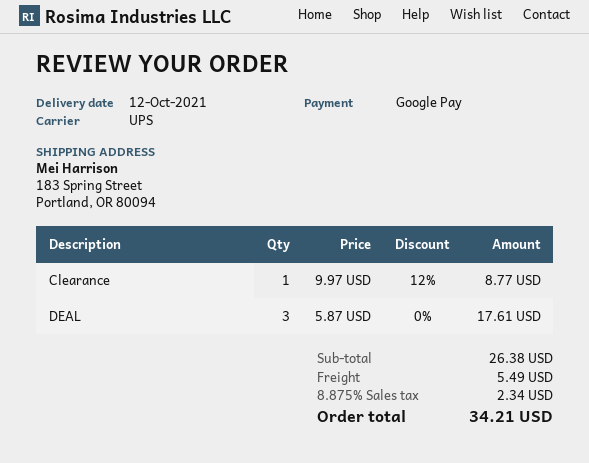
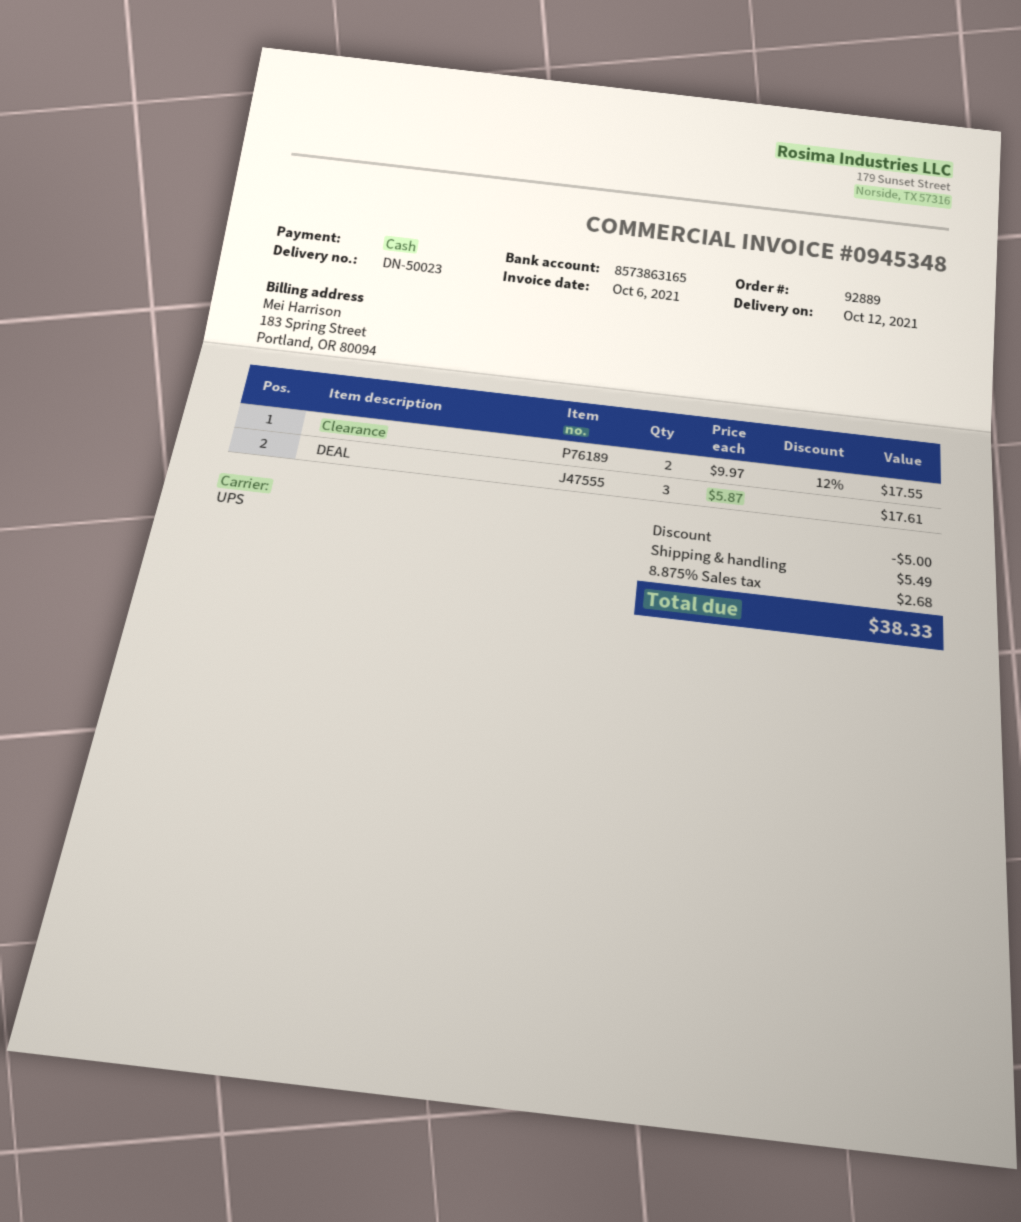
payment method: Google Pay -> cash
Clearance: 1 x 9.97 - 12% = 8.77 -> 2 x 9.97 - 12% = 17.55
discount: none -> 5.00
tax: 8.875% = 2.34 -> 8.875% = 2.68
total: 34.21 -> 38.33

